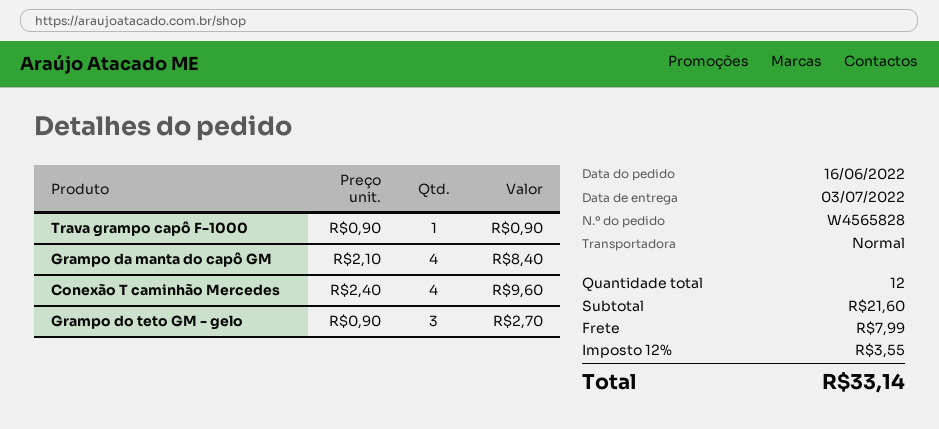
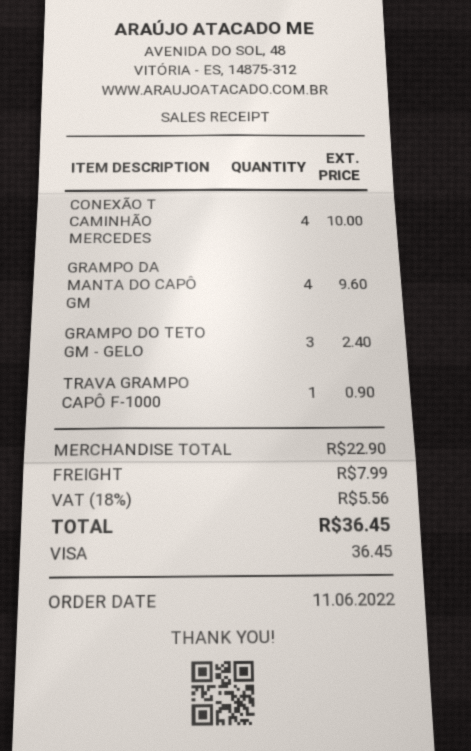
order date: 2022-06-16 -> 2022-06-11
Grampo da manta do capô GM: 4 for 8.40 -> 4 for 9.60
Conexão T caminhão Mercedes: 4 for 9.60 -> 4 for 10.00
Grampo do teto GM - gelo: 3 for 2.70 -> 3 for 2.40
subtotal: 21.60 -> 22.90
tax: 12% = 3.55 -> 18% = 5.56
total: 33.14 -> 36.45

